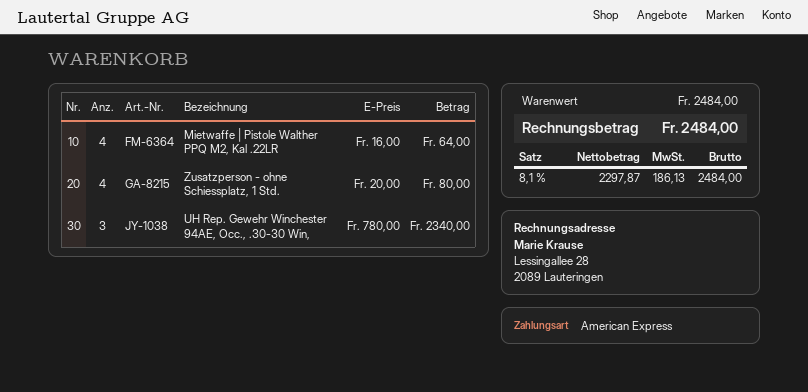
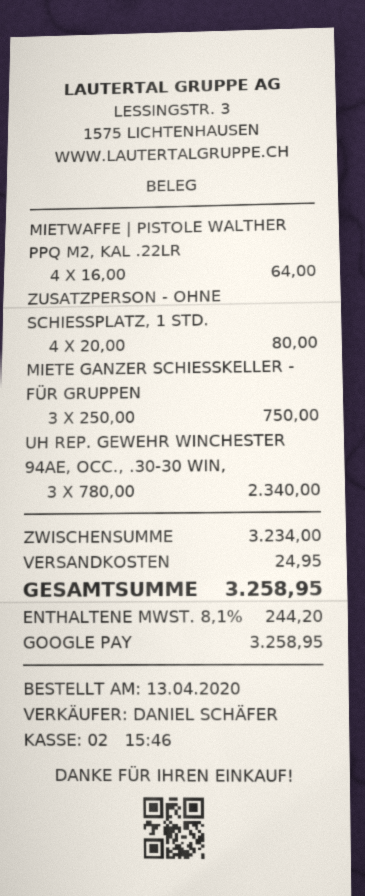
payment method: American Express -> Google Pay
MIETE GANZER SCHIESSKELLER - FÜR GRUPPEN: none -> 3 x 250.00 = 750.00
subtotal: 2484.00 -> 3234.00
shipping: none -> 24.95
tax: 8.1% = 186.13 -> 8.1% = 244.20
total: 2484.00 -> 3258.95

